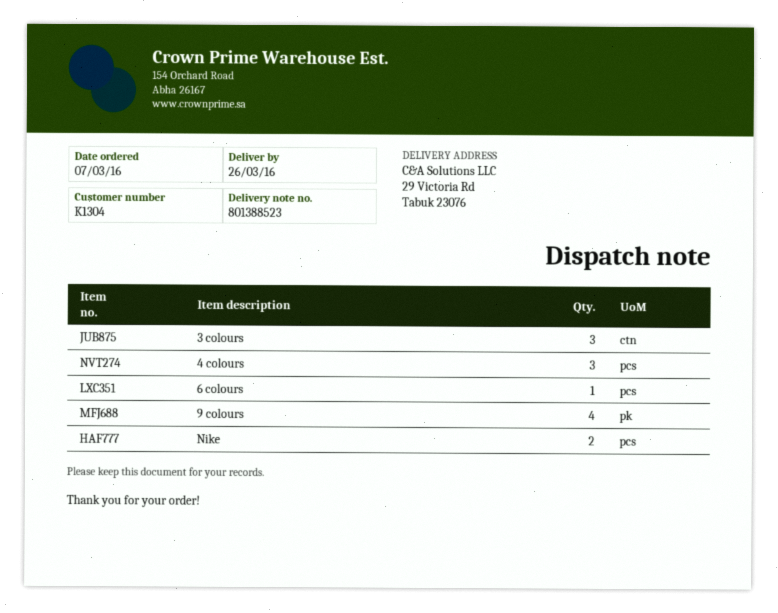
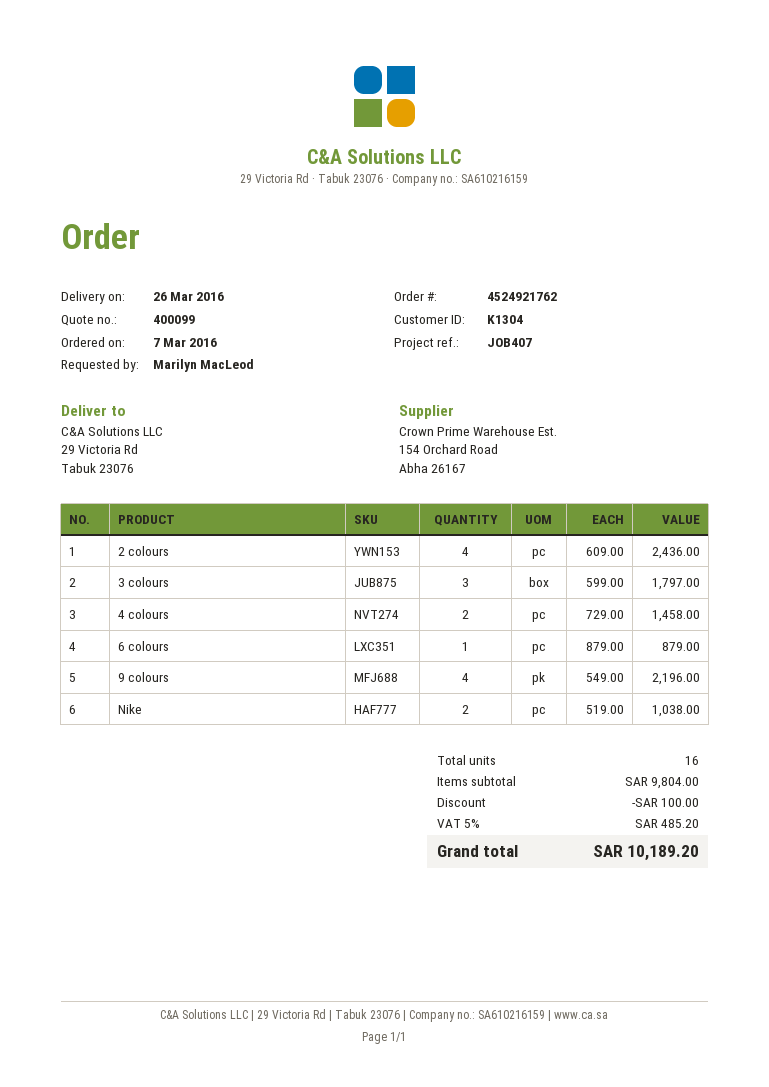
4 colours: 3 -> 2
2 colours: none -> 4

